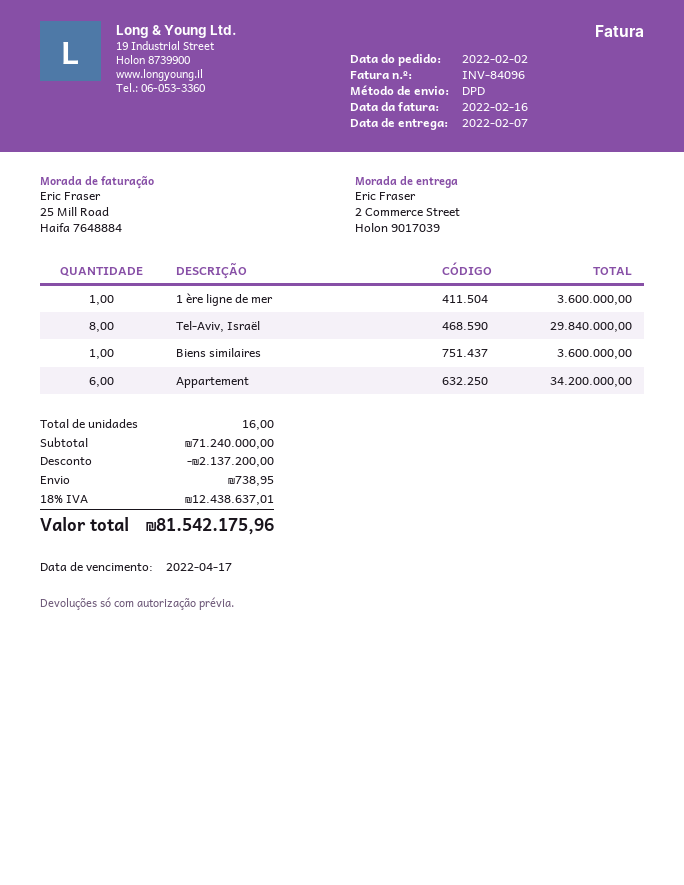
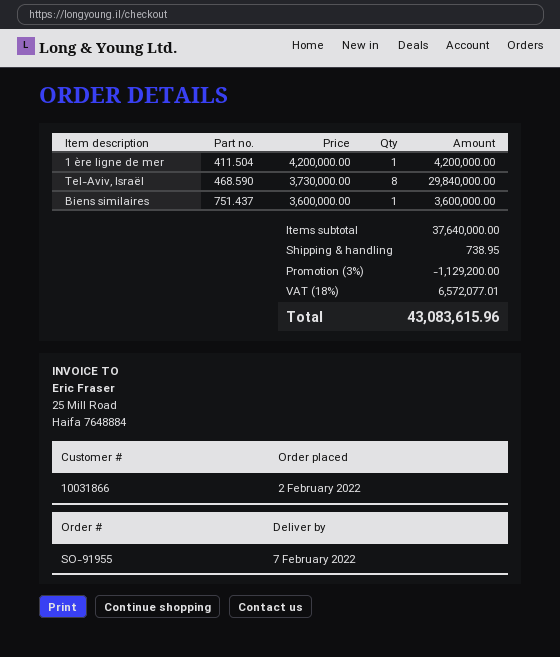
1 ère ligne de mer: 1 for 3600000.00 -> 1 for 4200000.00
Appartement: 6 for 34200000.00 -> none
subtotal: 71240000.00 -> 37640000.00
discount: 2137200.00 -> 1129200.00
tax: 18% = 12438637.01 -> 18% = 6572077.01
total: 81542175.96 -> 43083615.96

